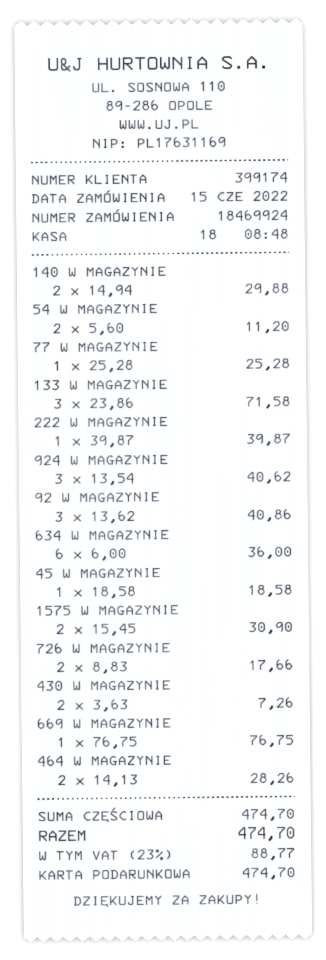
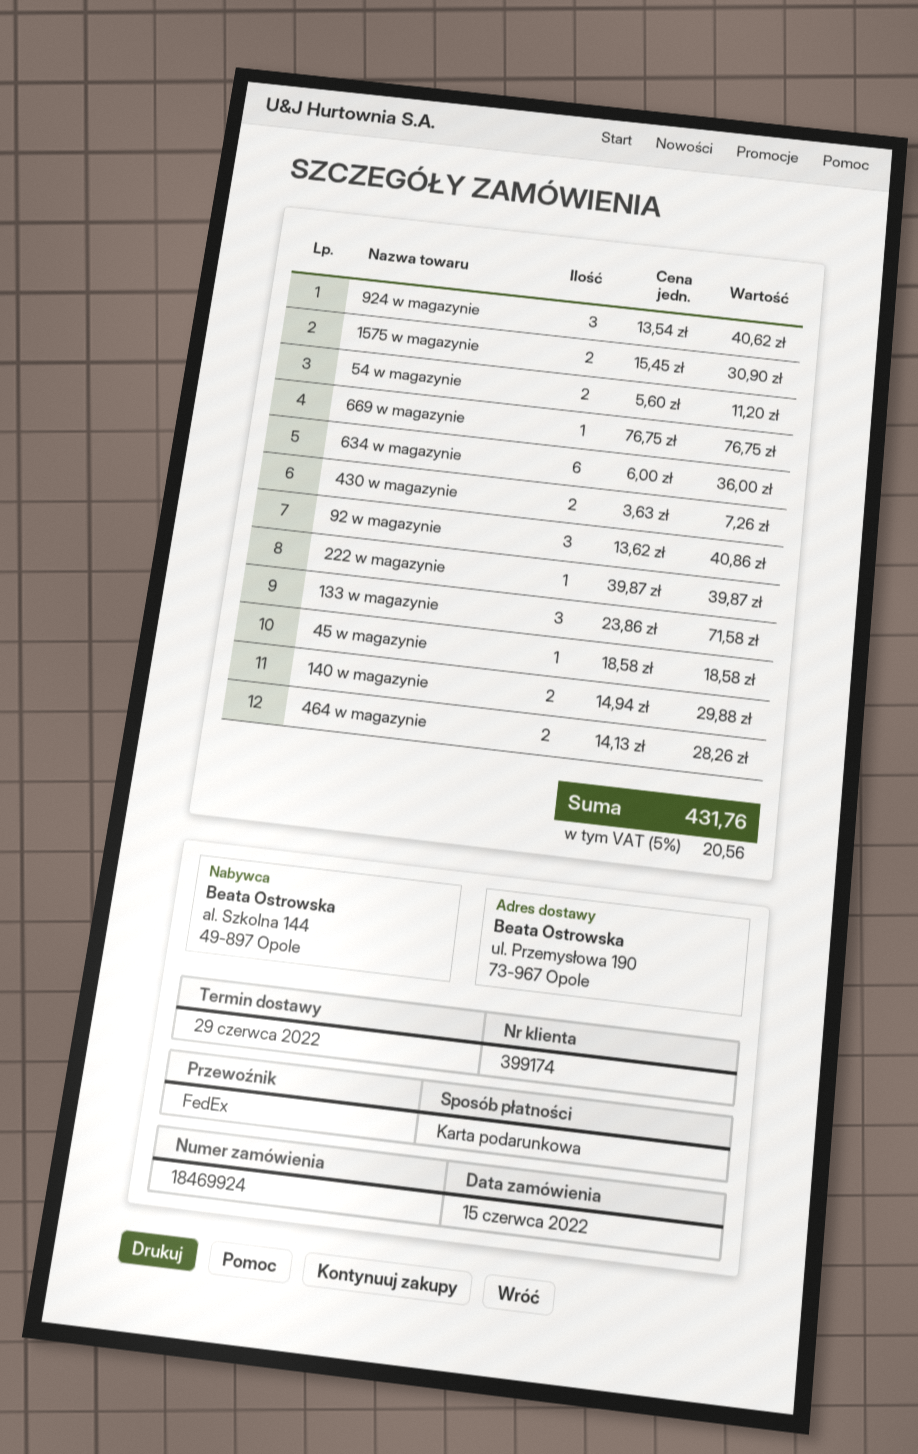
77 W MAGAZYNIE: 1 x 25.28 = 25.28 -> none
726 W MAGAZYNIE: 2 x 8.83 = 17.66 -> none
tax: 23% = 88.77 -> 5% = 20.56
total: 474.70 -> 431.76

